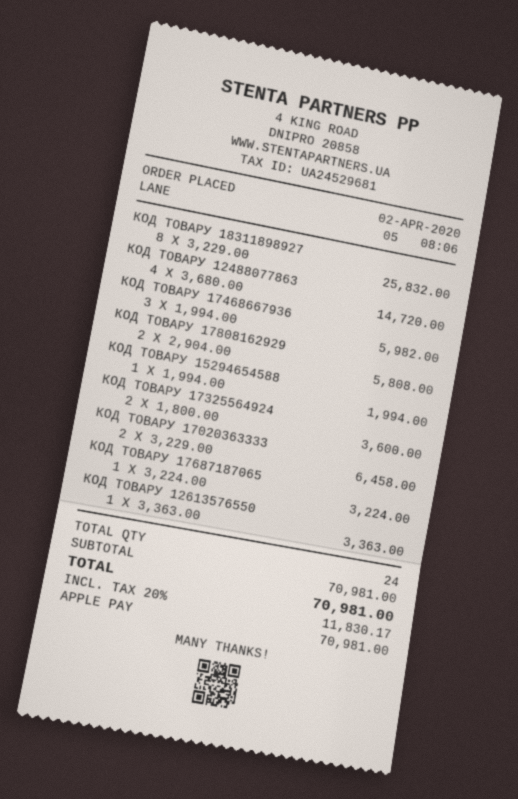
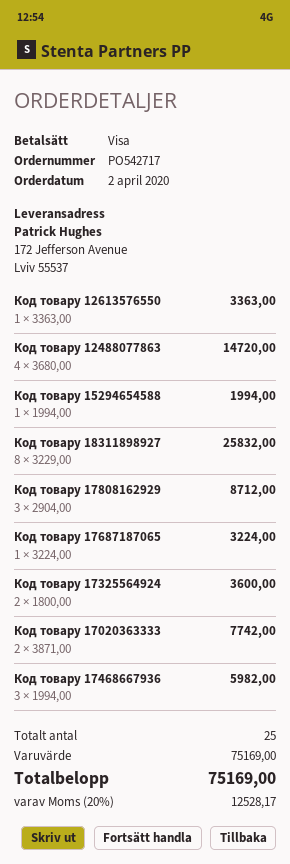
payment method: Apple Pay -> Visa
КОД ТОВАРУ 17808162929: 2 x 2904.00 = 5808.00 -> 3 x 2904.00 = 8712.00
КОД ТОВАРУ 17020363333: 2 x 3229.00 = 6458.00 -> 2 x 3871.00 = 7742.00
total quantity: 24 -> 25
subtotal: 70981.00 -> 75169.00
tax: 20% = 11830.17 -> 20% = 12528.17
total: 70981.00 -> 75169.00

